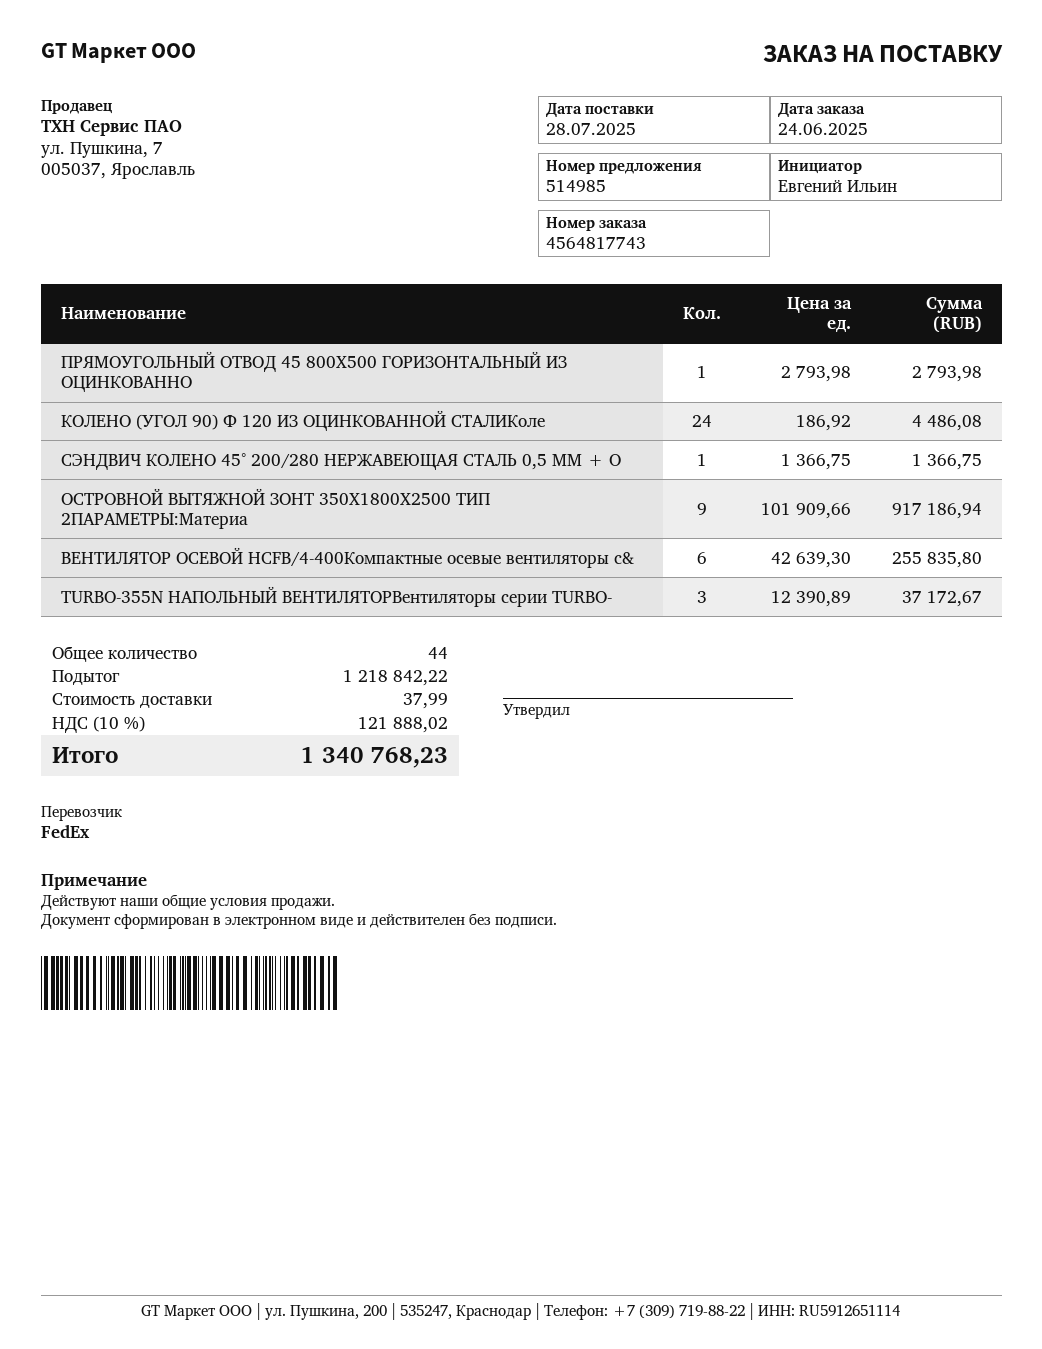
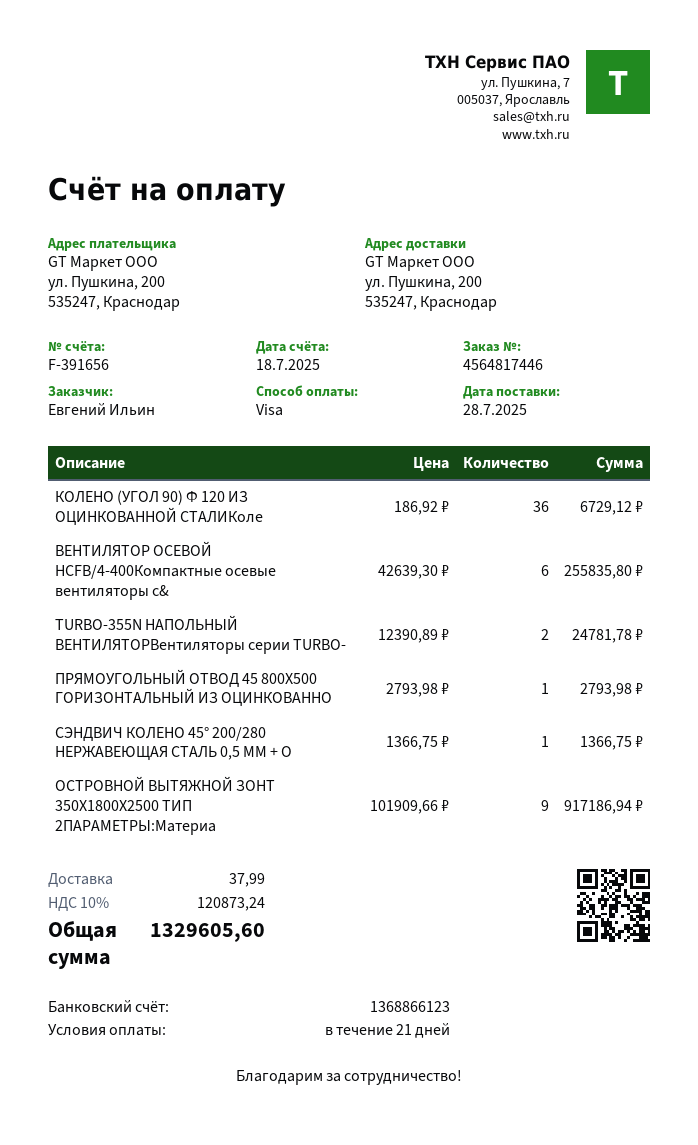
order number: 4564817743 -> 4564817446
КОЛЕНО (УГОЛ 90) Ф 120 ИЗ ОЦИНКОВАННОЙ СТАЛИКоле: 24 x 186.92 = 4486.08 -> 36 x 186.92 = 6729.12
TURBO-355N НАПОЛЬНЫЙ ВЕНТИЛЯТОРВентиляторы серии TURBO-: 3 x 12390.89 = 37172.67 -> 2 x 12390.89 = 24781.78
tax: 10% = 121888.02 -> 10% = 120873.24
total: 1340768.23 -> 1329605.60

